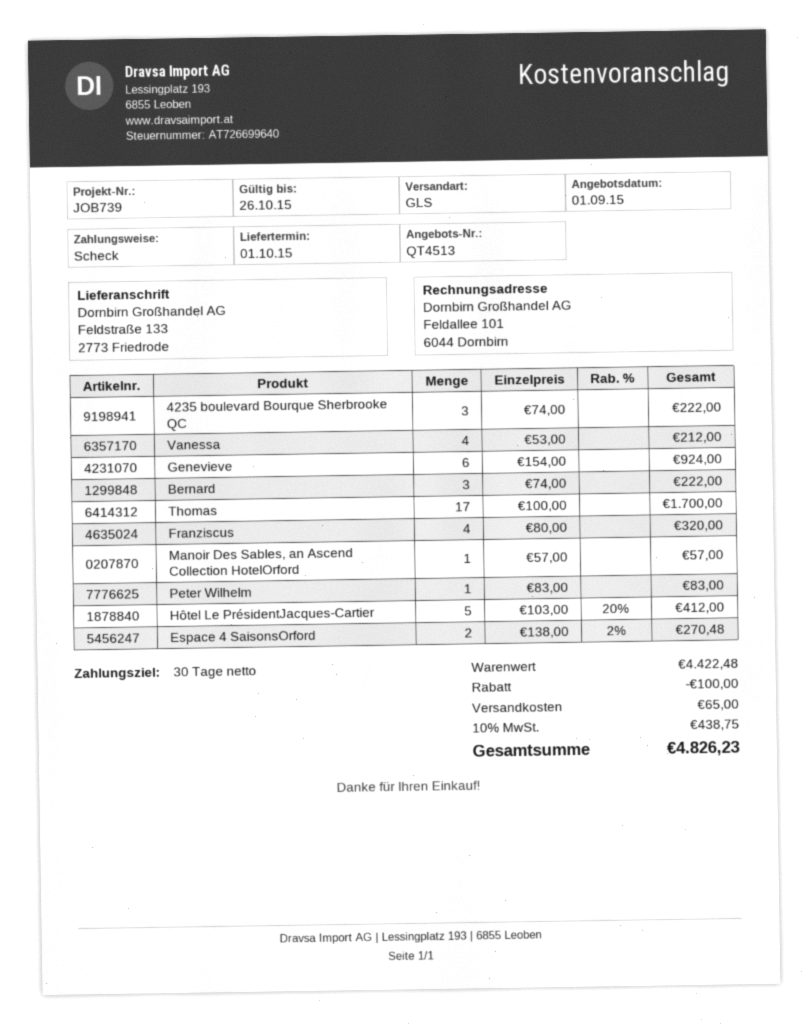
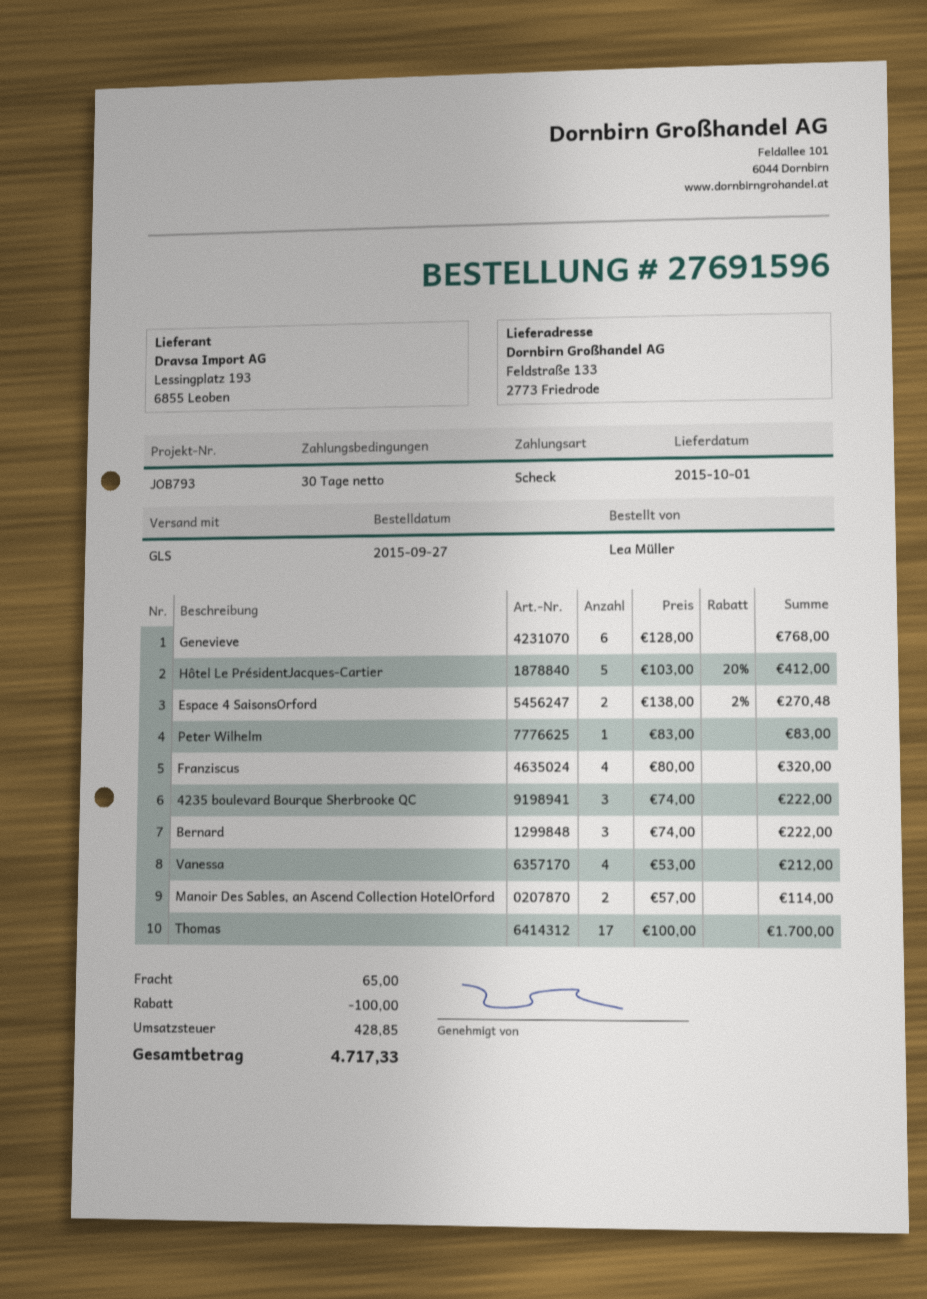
reference: JOB739 -> JOB793
Genevieve: 6 x 154.00 = 924.00 -> 6 x 128.00 = 768.00
Manoir Des Sables, an Ascend Collection HotelOrford: 1 x 57.00 = 57.00 -> 2 x 57.00 = 114.00
tax: 438.75 -> 428.85
total: 4826.23 -> 4717.33

